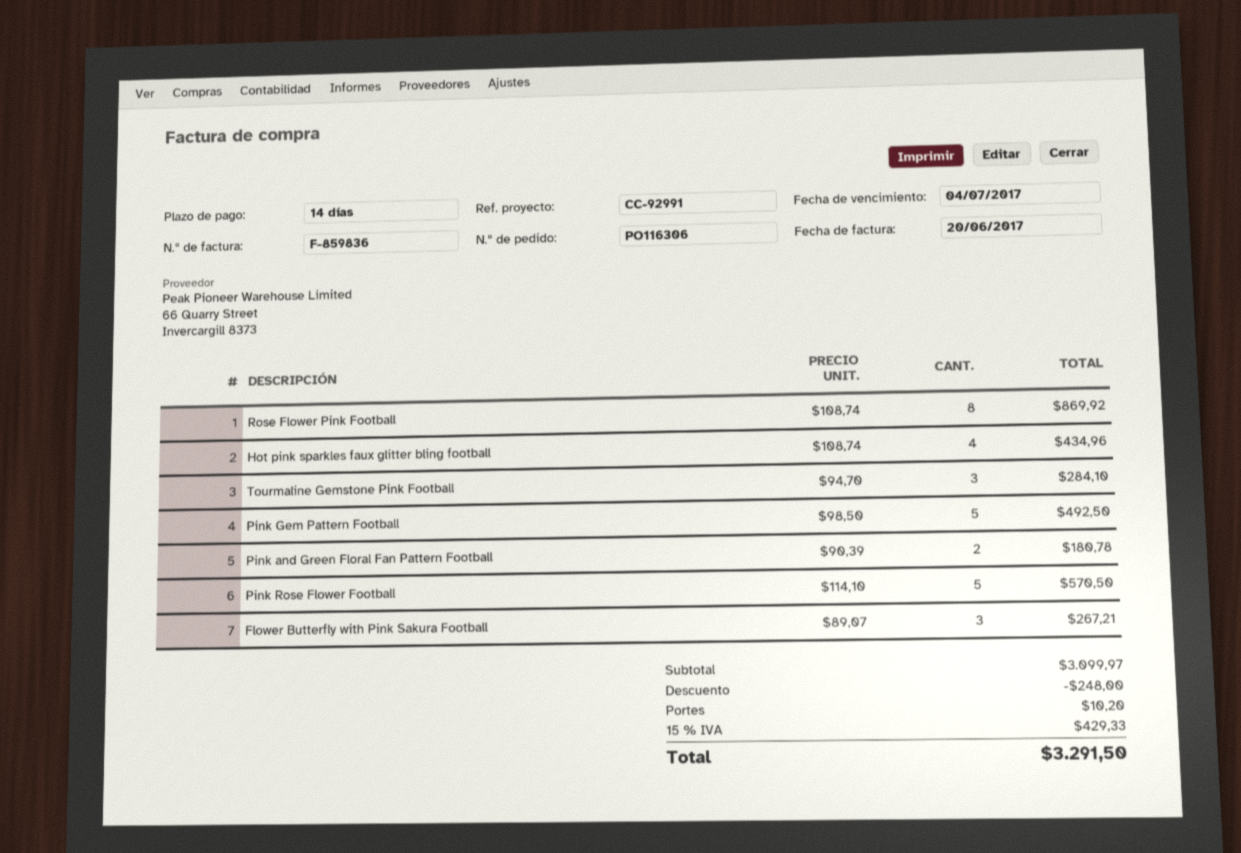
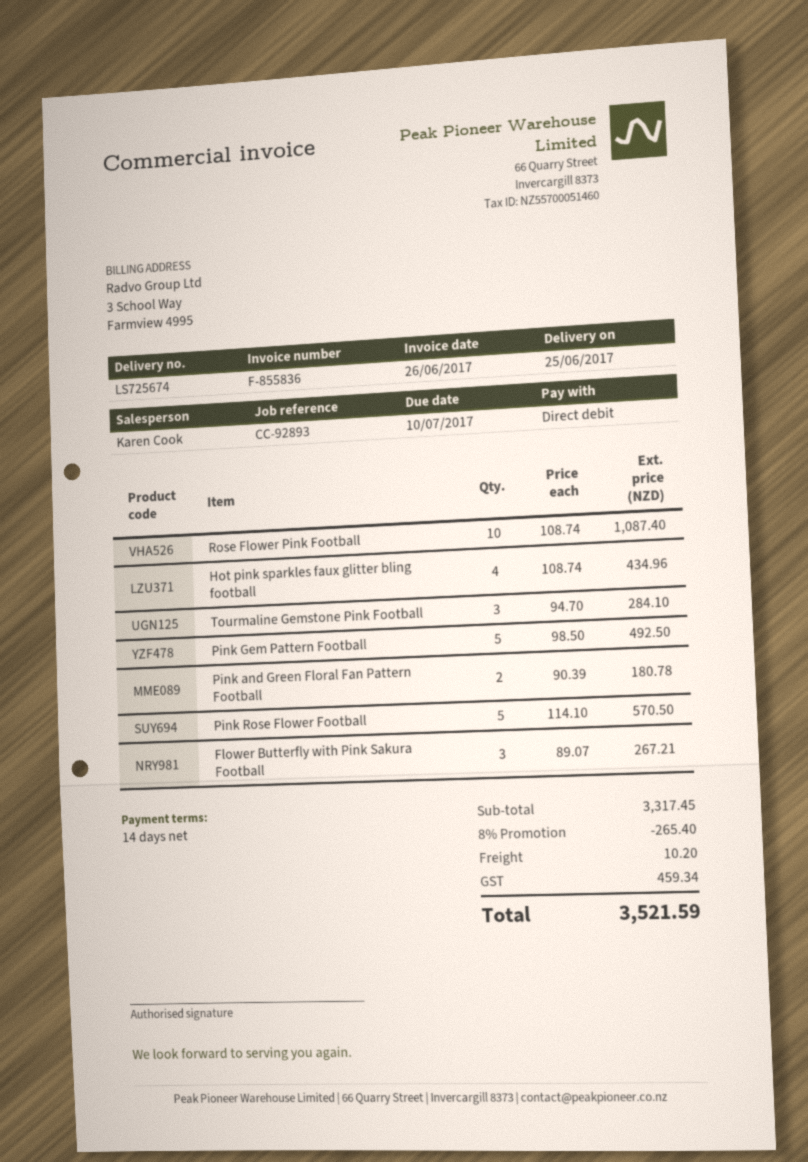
invoice number: F-859836 -> F-855836
invoice date: 2017-06-20 -> 2017-06-26
due date: 2017-07-04 -> 2017-07-10
reference: CC-92991 -> CC-92893
Rose Flower Pink Football: 8 x 108.74 = 869.92 -> 10 x 108.74 = 1087.40
subtotal: 3099.97 -> 3317.45
discount: 248.00 -> 265.40
tax: 429.33 -> 459.34
total: 3291.50 -> 3521.59

